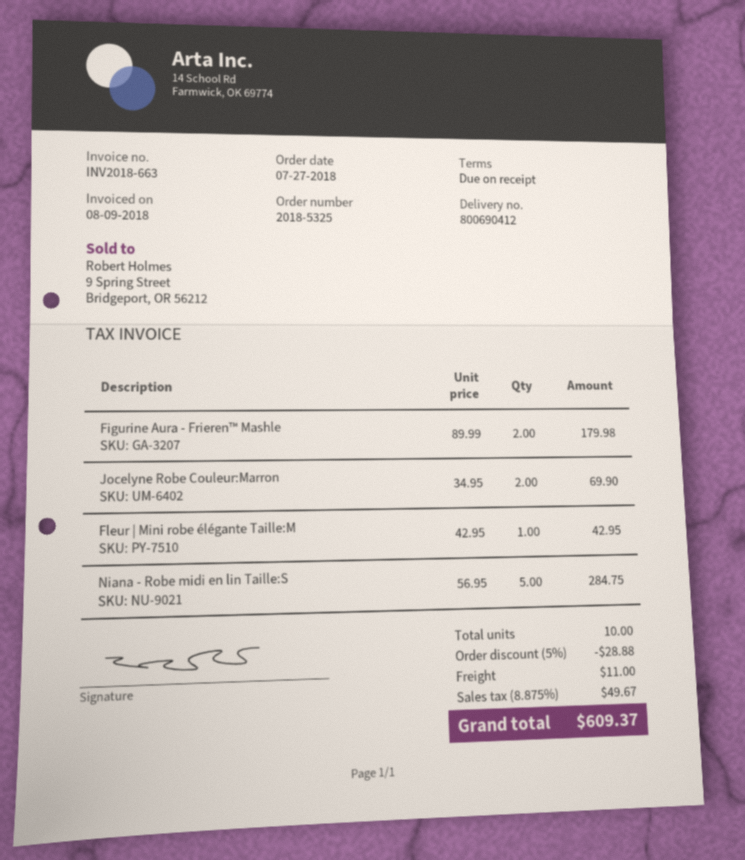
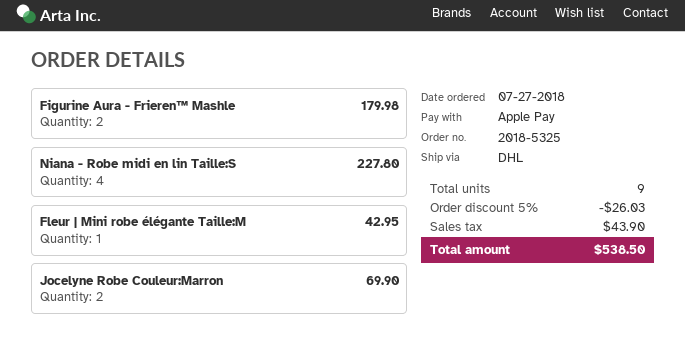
Niana - Robe midi en lin Taille:S: 5 for 284.75 -> 4 for 227.80
total quantity: 10 -> 9
discount: 5% = 28.88 -> 5% = 26.03
shipping: 11.00 -> none
tax: 49.67 -> 43.90
total: 609.37 -> 538.50

